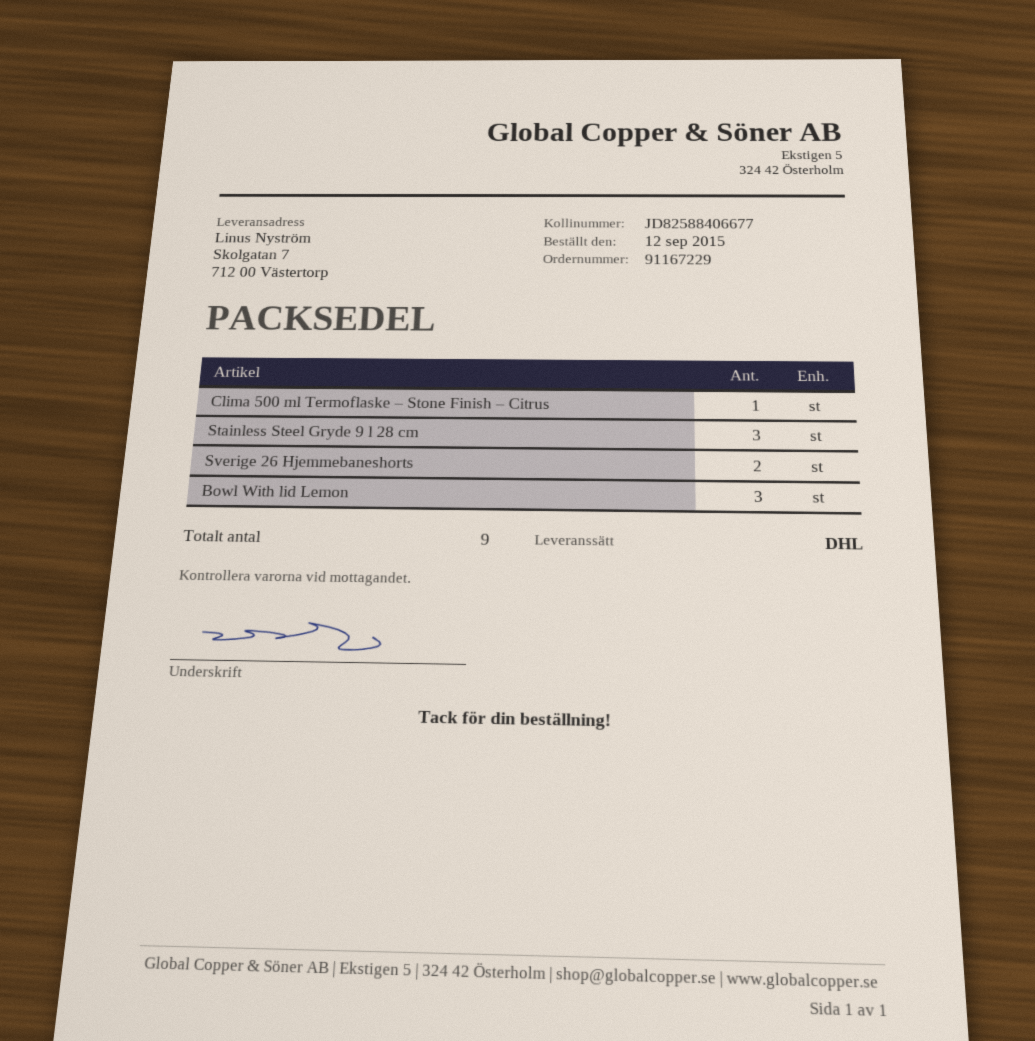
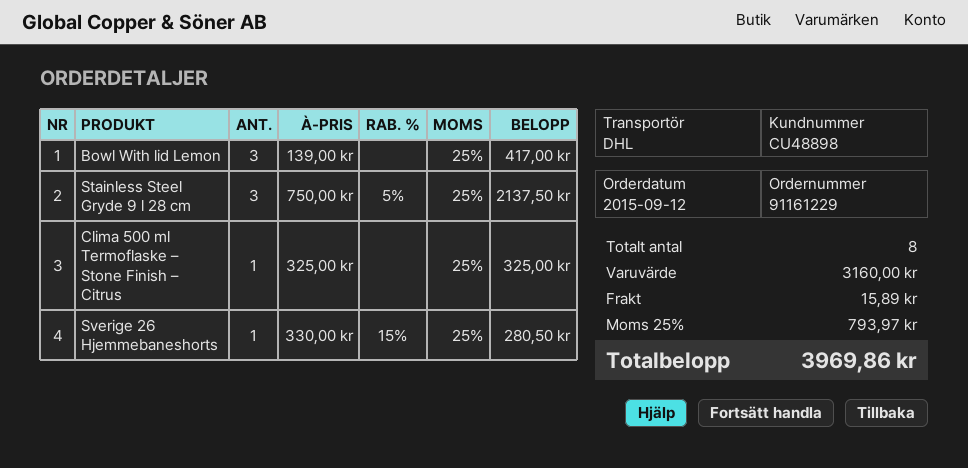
order number: 91167229 -> 91161229
Sverige 26 Hjemmebaneshorts: 2 -> 1
total quantity: 9 -> 8

